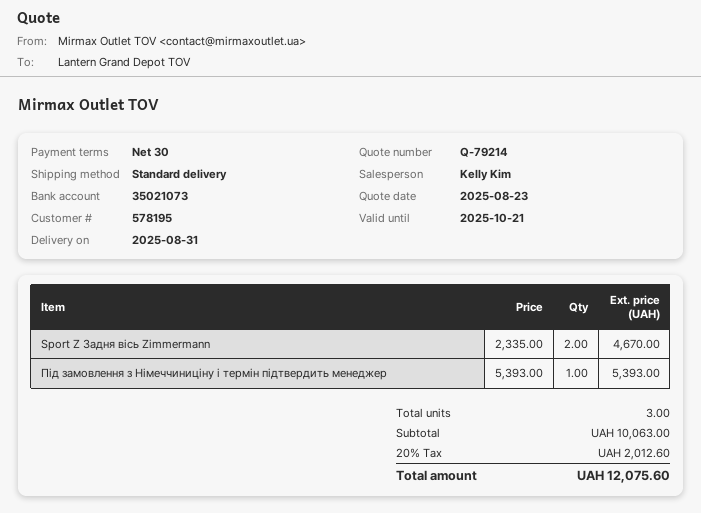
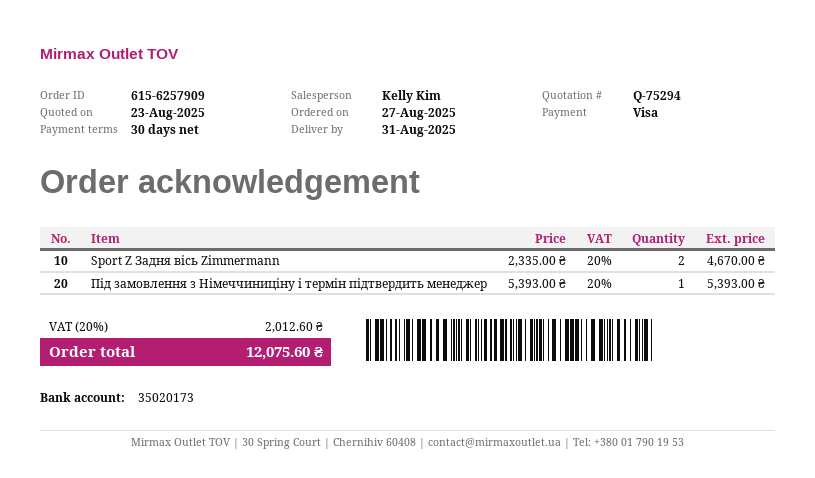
quote number: Q-79214 -> Q-75294
bank account: 35021073 -> 35020173

